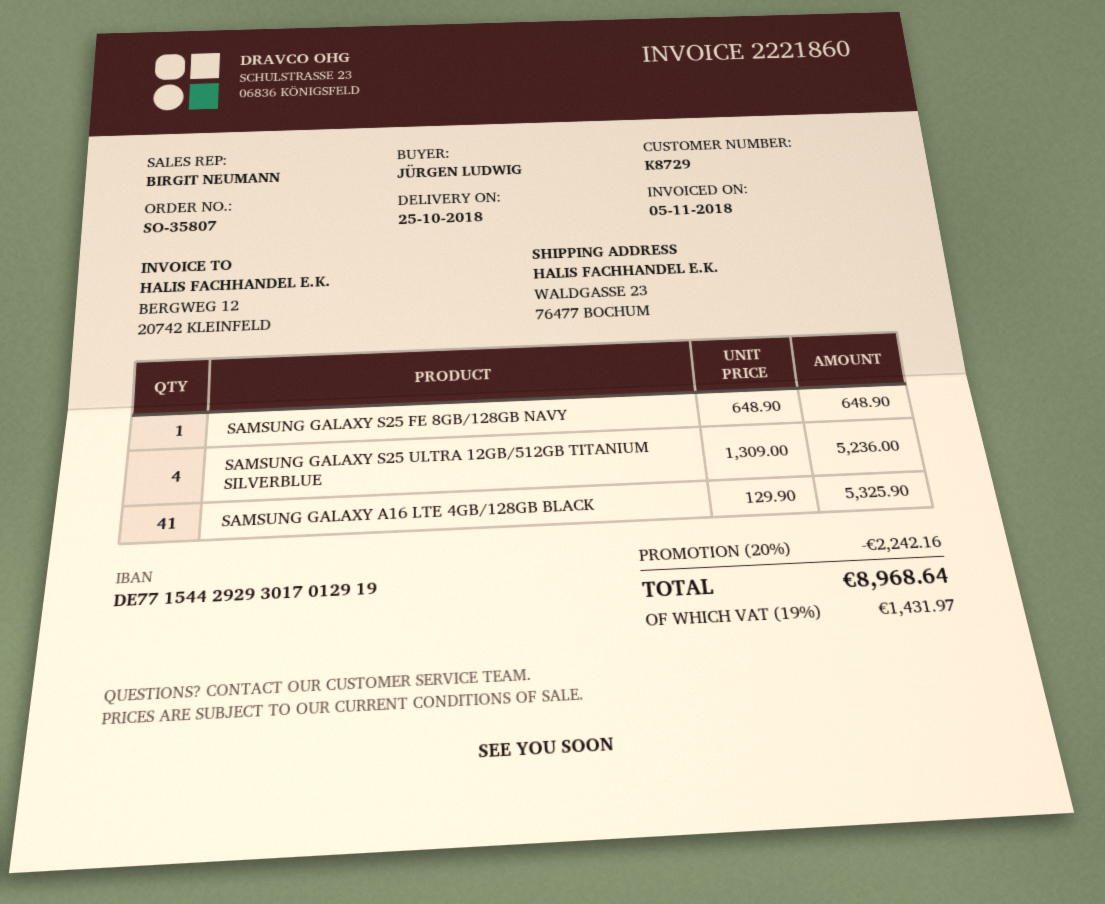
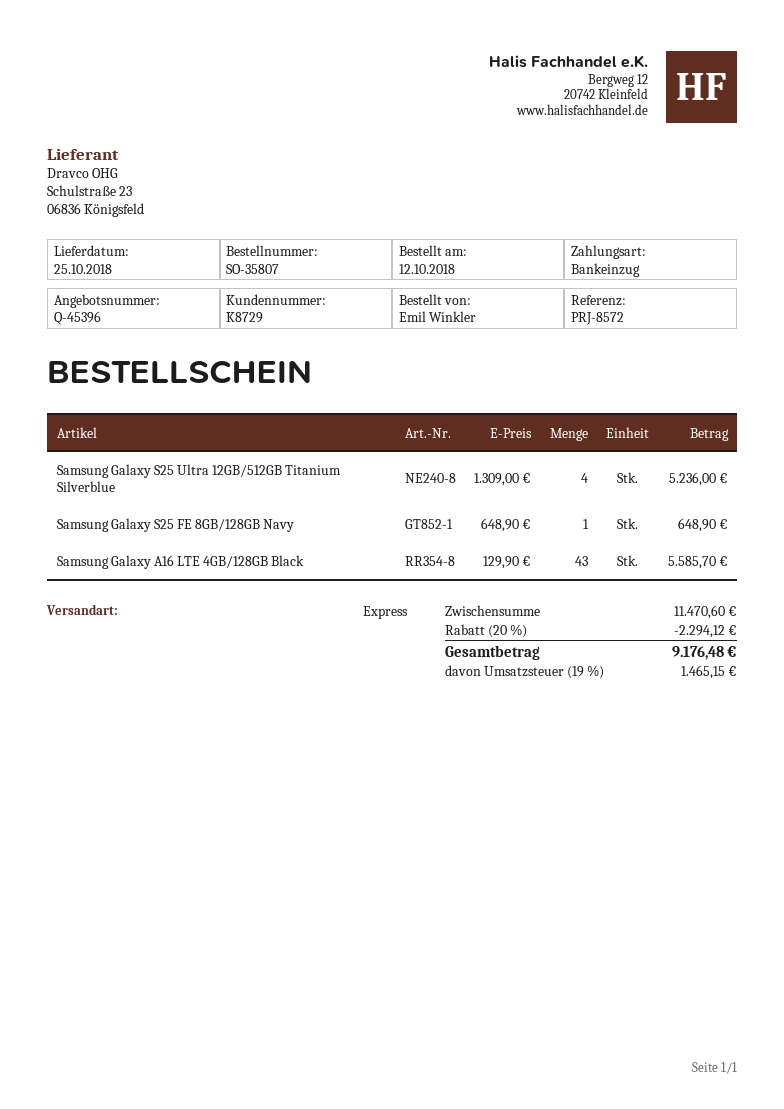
ordered by: JÜRGEN LUDWIG -> Emil Winkler
SAMSUNG GALAXY A16 LTE 4GB/128GB BLACK: 41 x 129.90 = 5325.90 -> 43 x 129.90 = 5585.70
discount: 20% = 2242.16 -> 20% = 2294.12
tax: 19% = 1431.97 -> 19% = 1465.15
total: 8968.64 -> 9176.48

